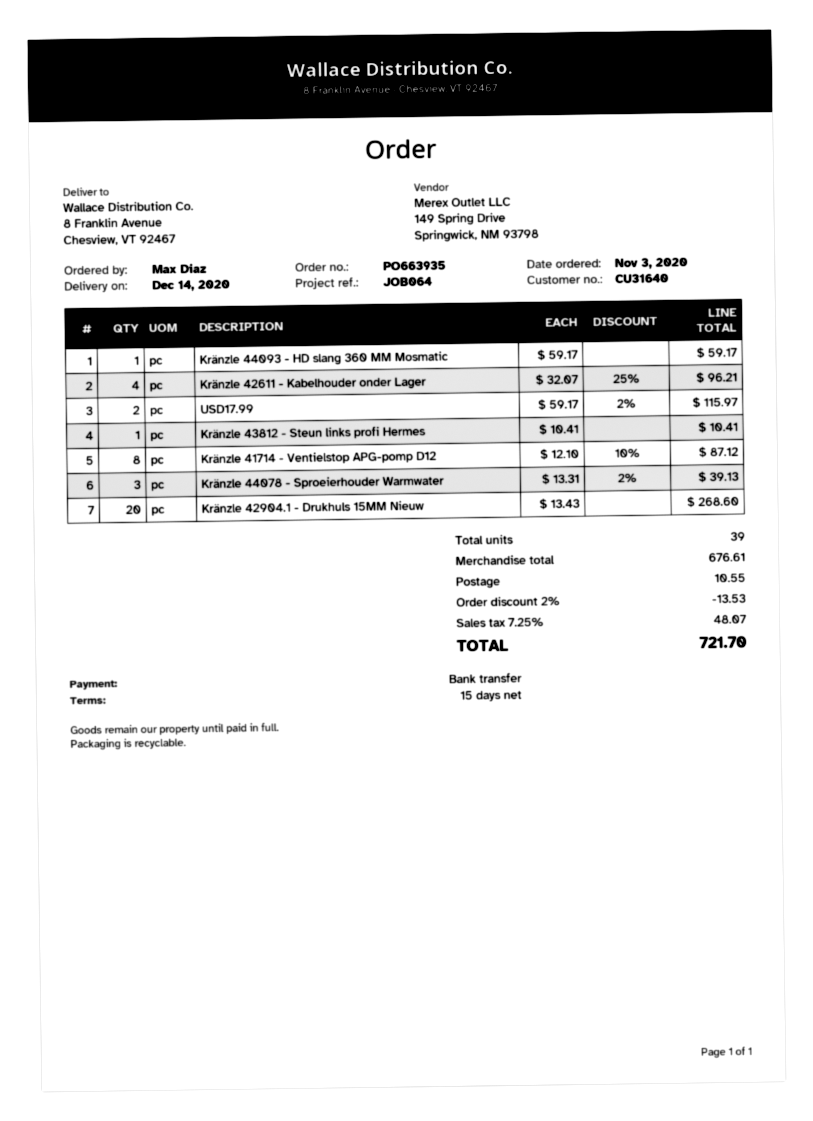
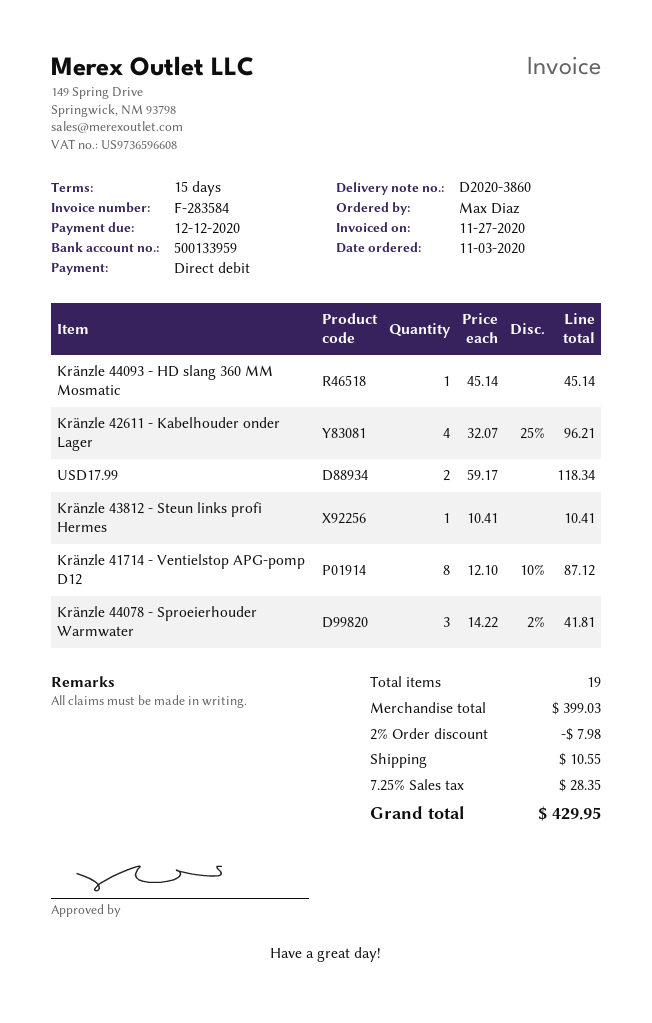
payment method: bank transfer -> direct debit
Kränzle 44093 - HD slang 360 MM Mosmatic: 1 x 59.17 = 59.17 -> 1 x 45.14 = 45.14
USD17.99: 2 x 59.17 - 2% = 115.97 -> 2 x 59.17 = 118.34
Kränzle 44078 - Sproeierhouder Warmwater: 3 x 13.31 - 2% = 39.13 -> 3 x 14.22 - 2% = 41.81
Kränzle 42904.1 - Drukhuls 15MM Nieuw: 20 x 13.43 = 268.60 -> none
total quantity: 39 -> 19
subtotal: 676.61 -> 399.03
discount: 2% = 13.53 -> 2% = 7.98
tax: 7.25% = 48.07 -> 7.25% = 28.35
total: 721.70 -> 429.95

